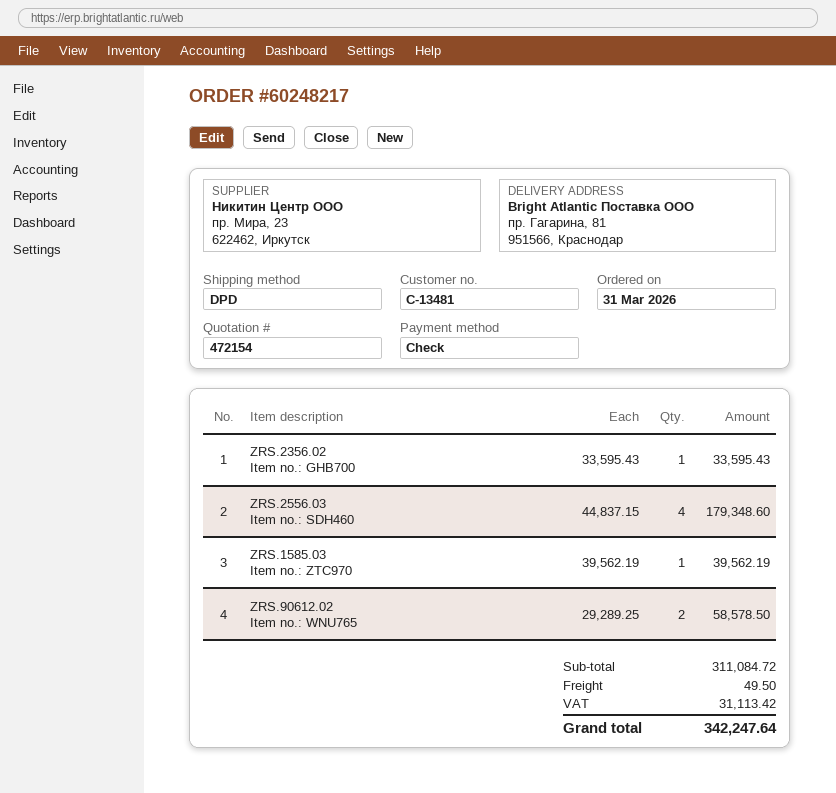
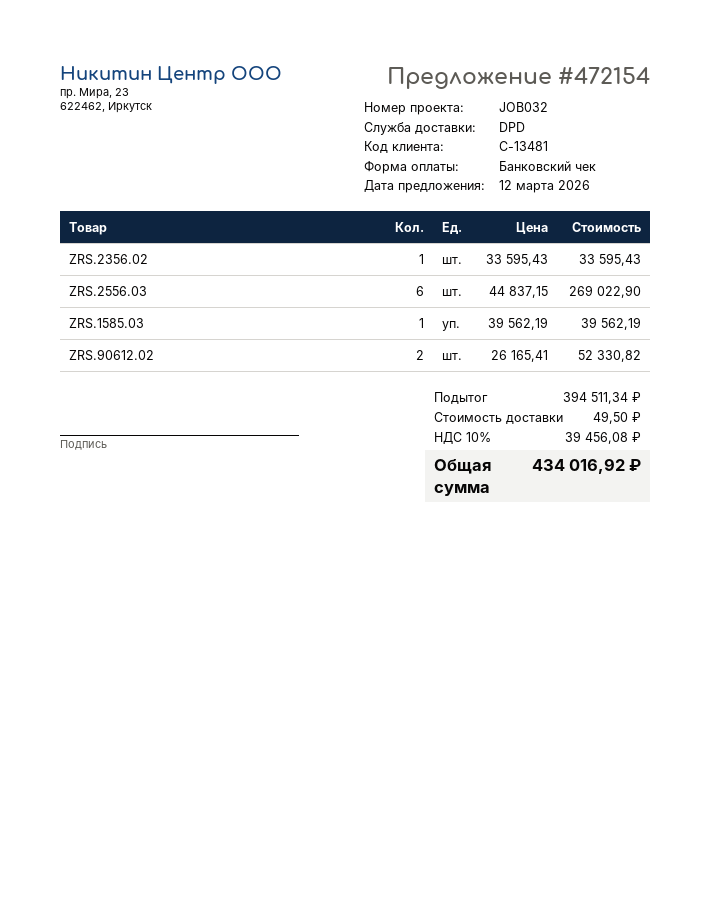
ZRS.2556.03: 4 x 44837.15 = 179348.60 -> 6 x 44837.15 = 269022.90
ZRS.90612.02: 2 x 29289.25 = 58578.50 -> 2 x 26165.41 = 52330.82
subtotal: 311084.72 -> 394511.34
tax: 31113.42 -> 39456.08
total: 342247.64 -> 434016.92

